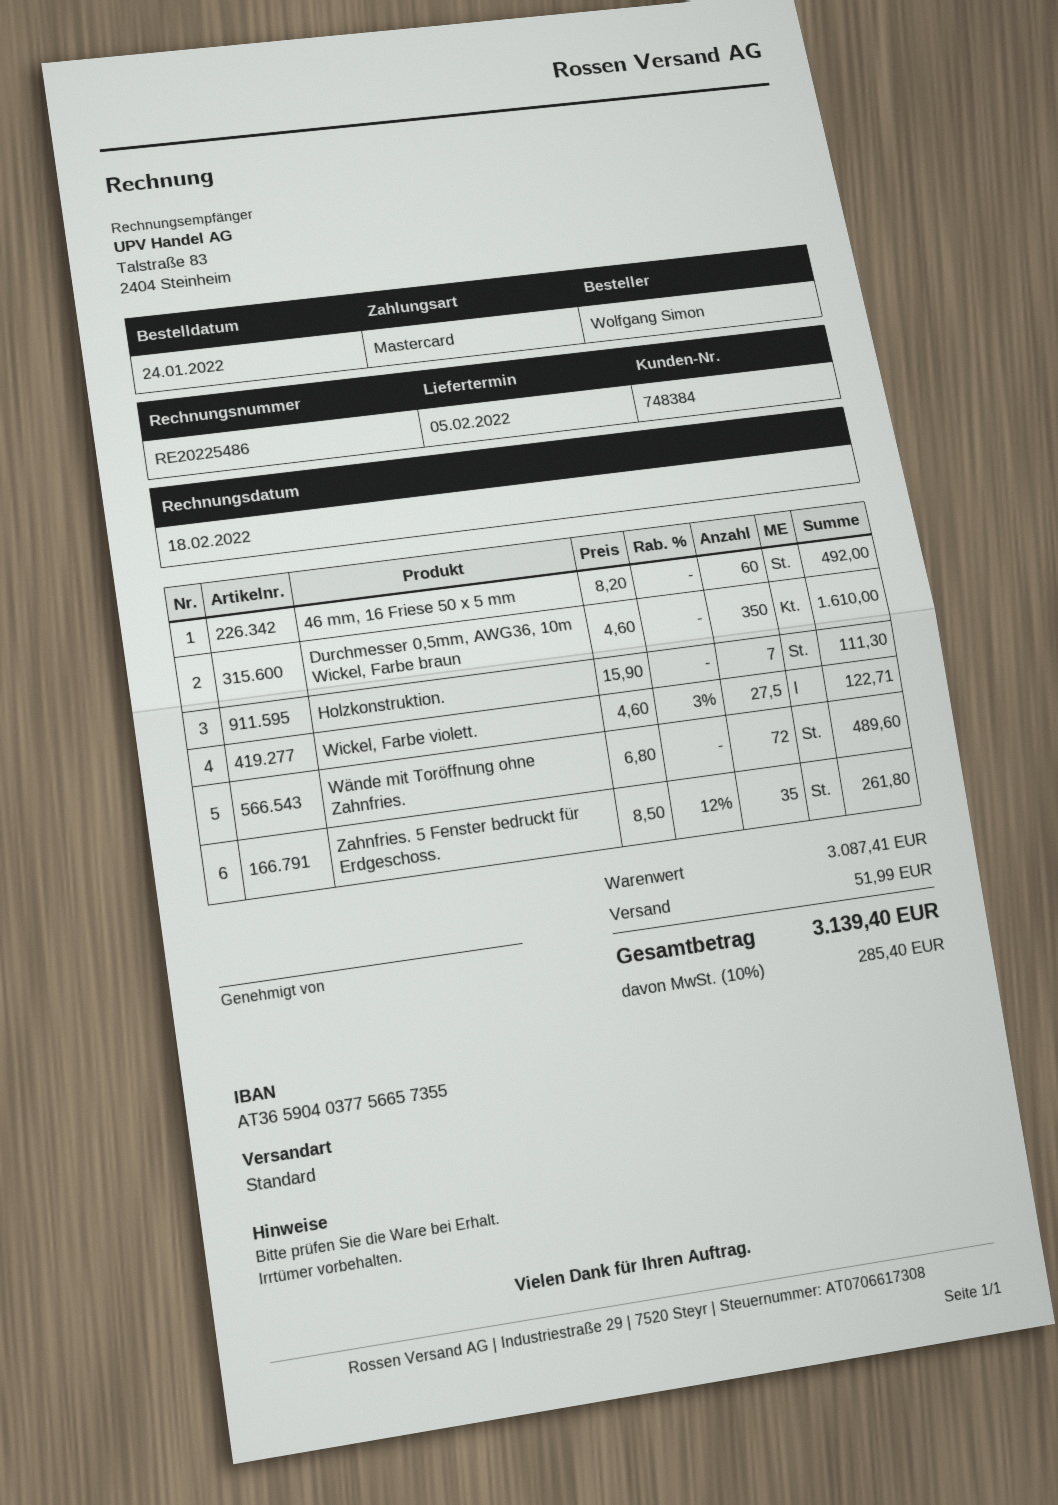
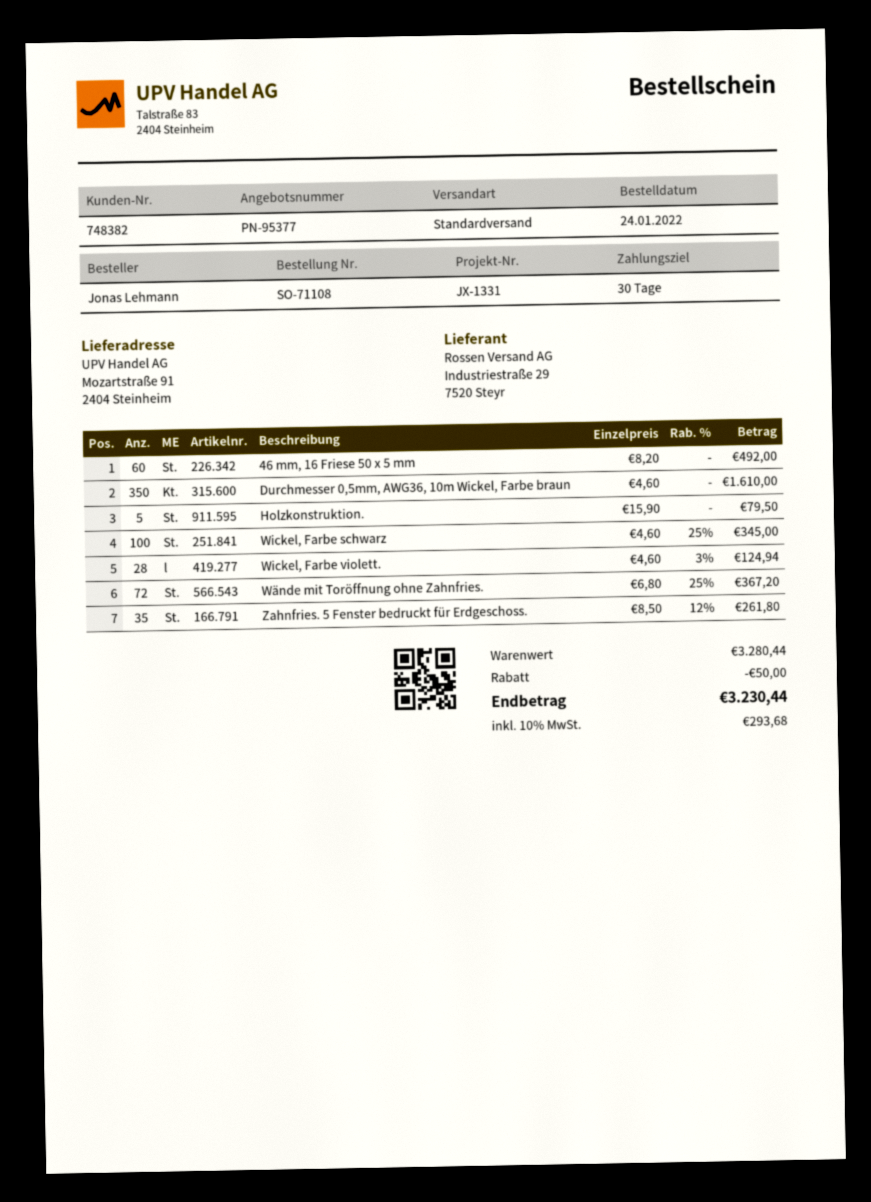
customer number: 748384 -> 748382
ordered by: Wolfgang Simon -> Jonas Lehmann
Holzkonstruktion.: 7 x 15.90 = 111.30 -> 5 x 15.90 = 79.50
Wickel, Farbe violett.: 27.5 x 4.60 - 3% = 122.71 -> 28 x 4.60 - 3% = 124.94
Wände mit Toröffnung ohne Zahnfries.: 72 x 6.80 = 489.60 -> 72 x 6.80 - 25% = 367.20
Wickel, Farbe schwarz: none -> 100 x 4.60 - 25% = 345.00
subtotal: 3087.41 -> 3280.44
discount: none -> 50.00
shipping: 51.99 -> none
tax: 10% = 285.40 -> 10% = 293.68
total: 3139.40 -> 3230.44

